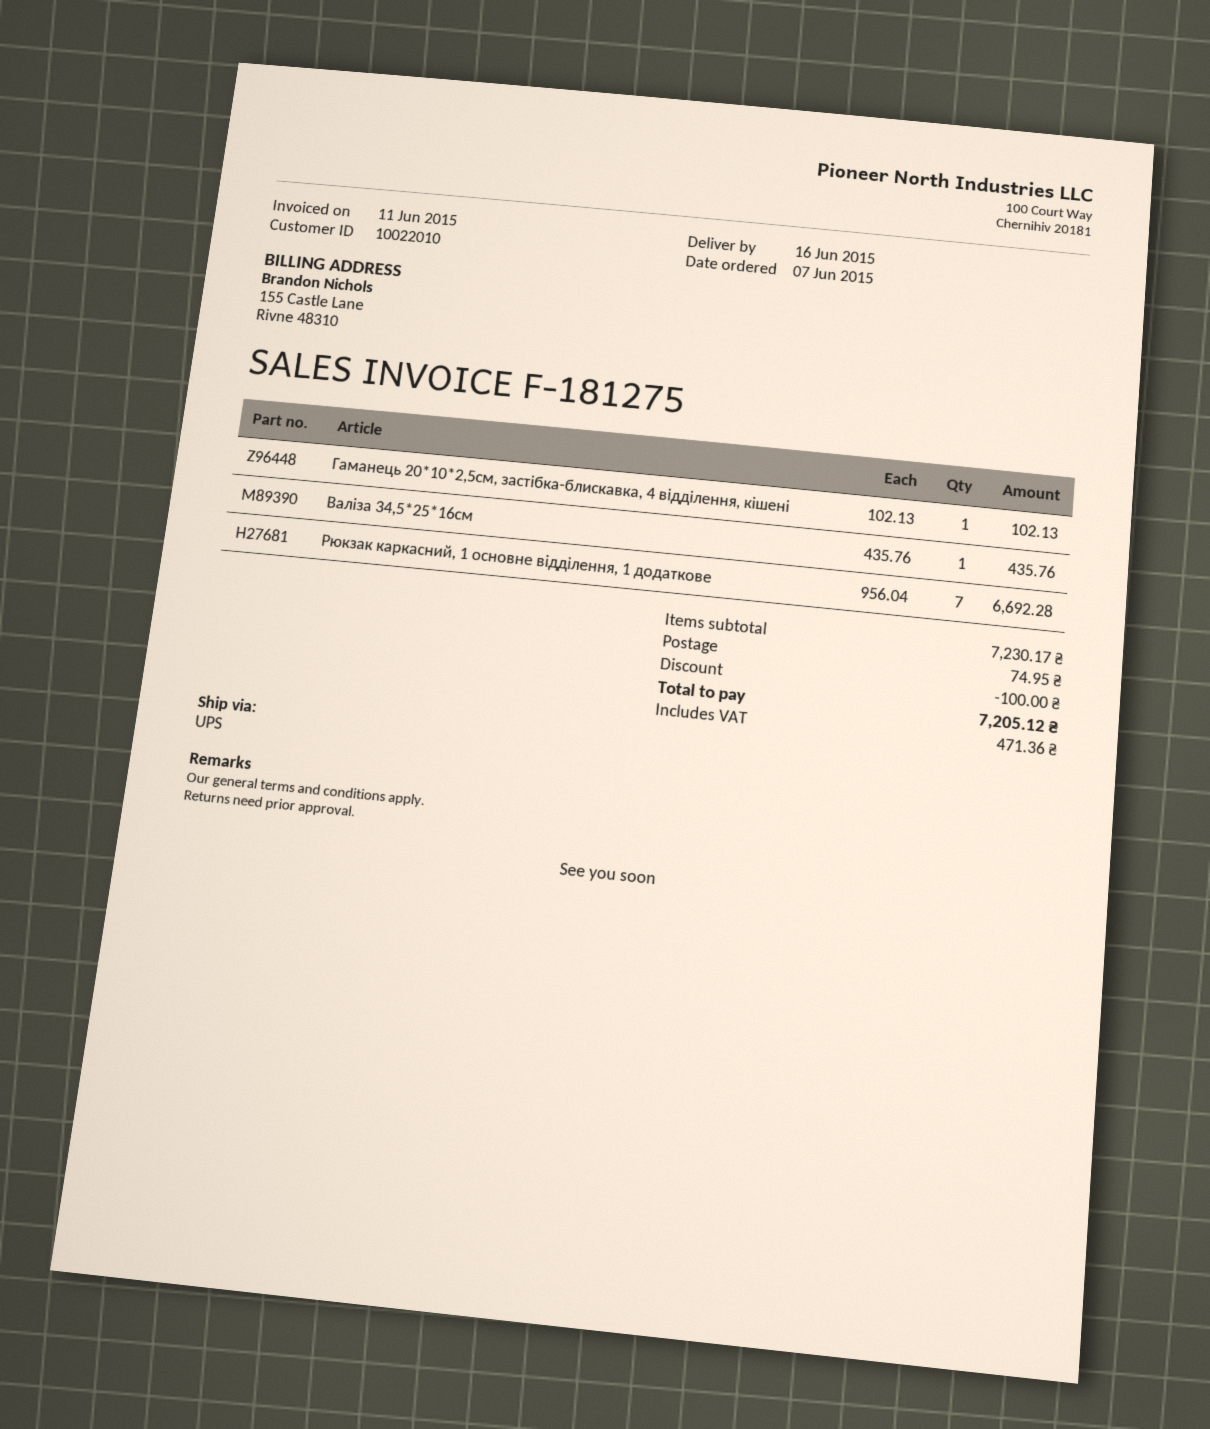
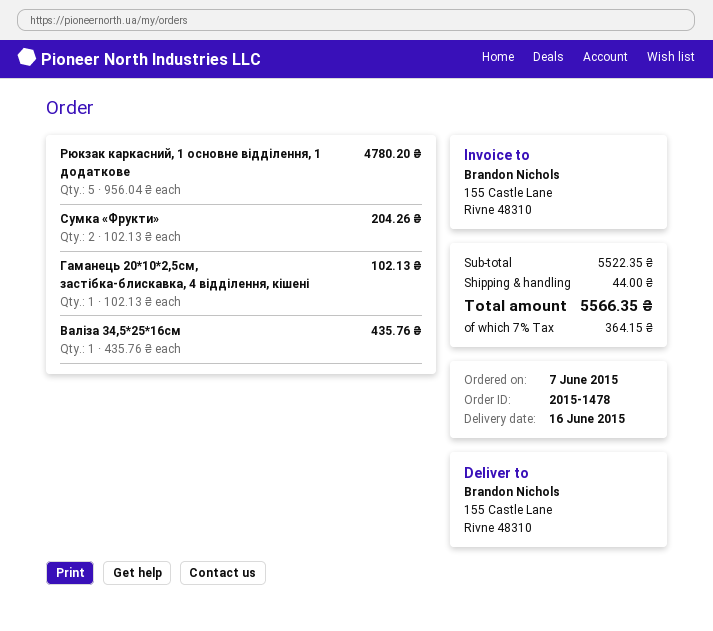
Рюкзак каркасний, 1 основне відділення, 1 додаткове: 7 x 956.04 = 6692.28 -> 5 x 956.04 = 4780.20
Сумка «Фрукти»: none -> 2 x 102.13 = 204.26
subtotal: 7230.17 -> 5522.35
discount: 100.00 -> none
shipping: 74.95 -> 44.00
tax: 471.36 -> 364.15
total: 7205.12 -> 5566.35

